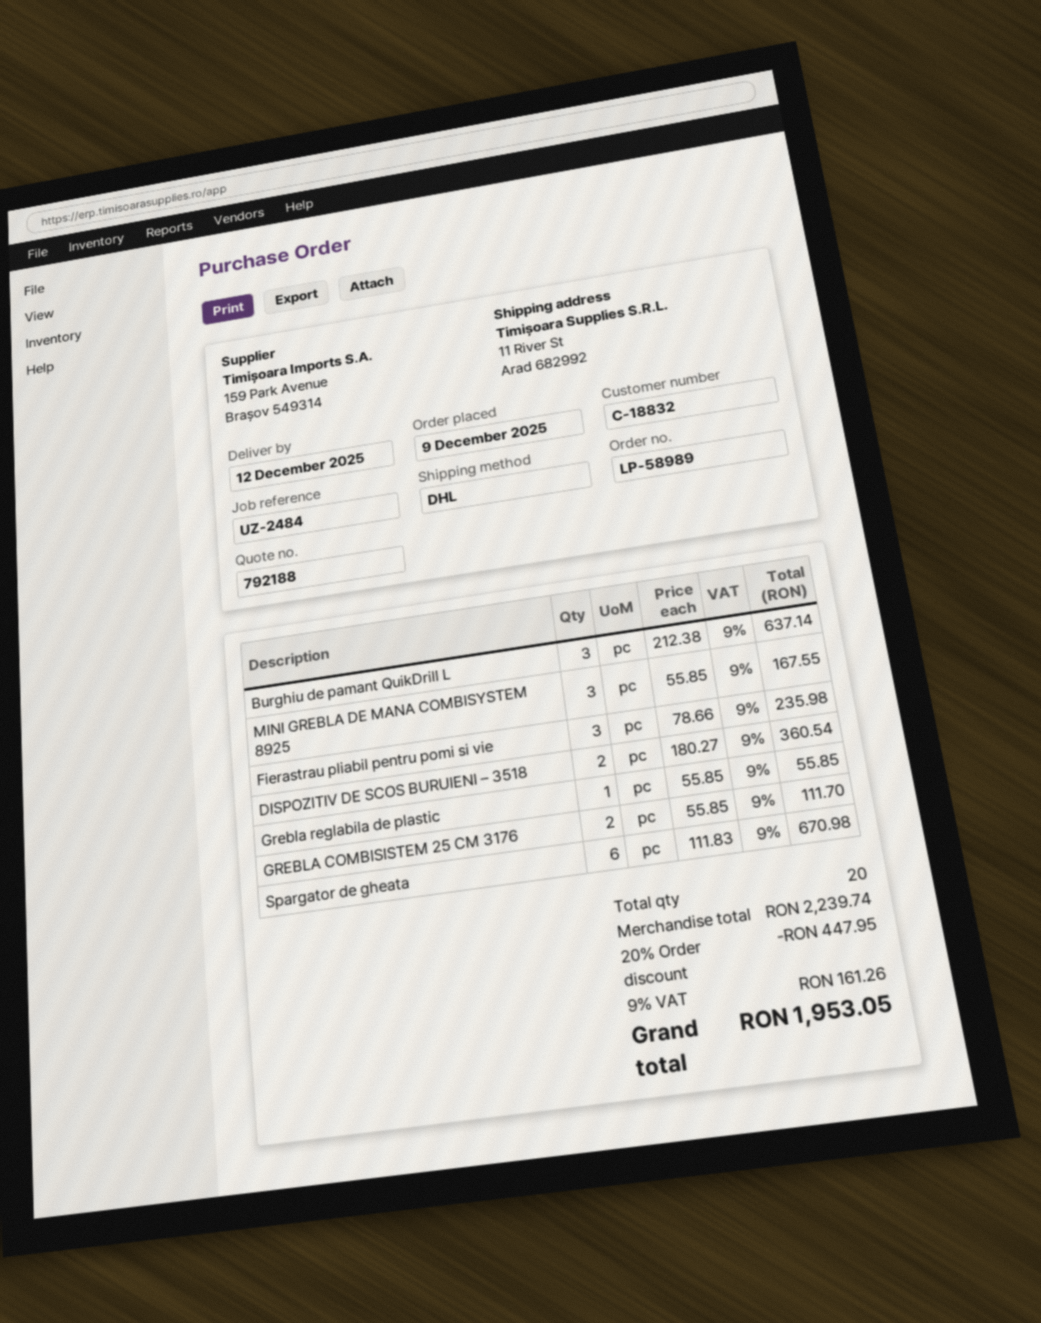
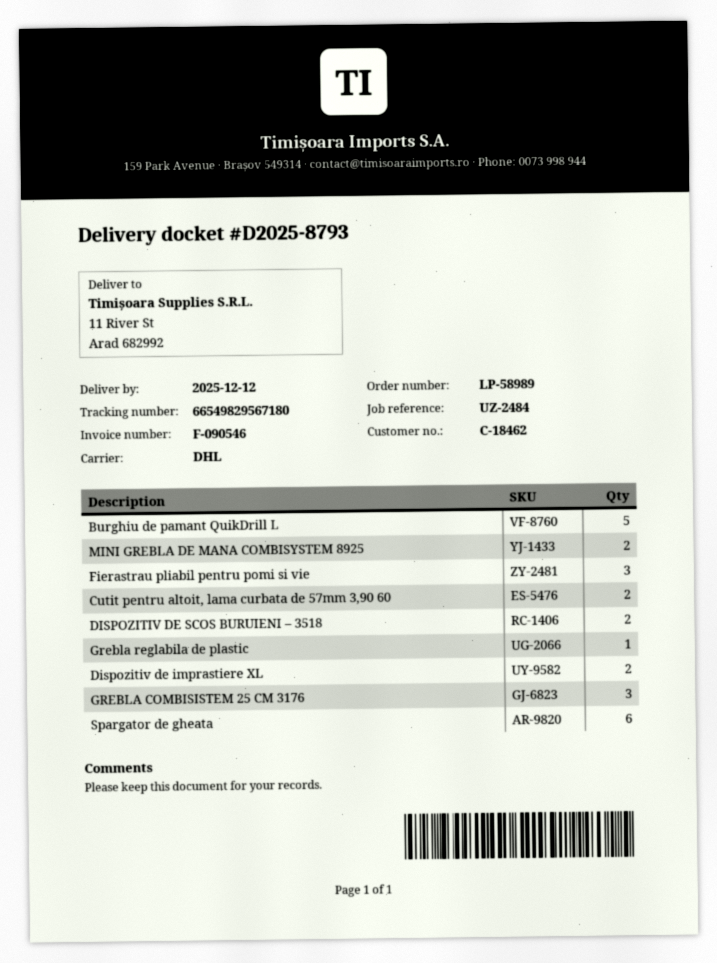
customer number: C-18832 -> C-18462
Burghiu de pamant QuikDrill L: 3 -> 5
MINI GREBLA DE MANA COMBISYSTEM 8925: 3 -> 2
GREBLA COMBISISTEM 25 CM 3176: 2 -> 3
Cutit pentru altoit, lama curbata de 57mm 3,90 60: none -> 2
Dispozitiv de imprastiere XL: none -> 2

